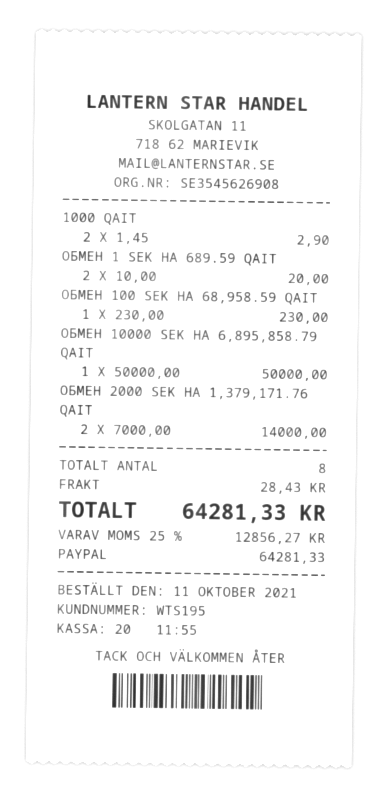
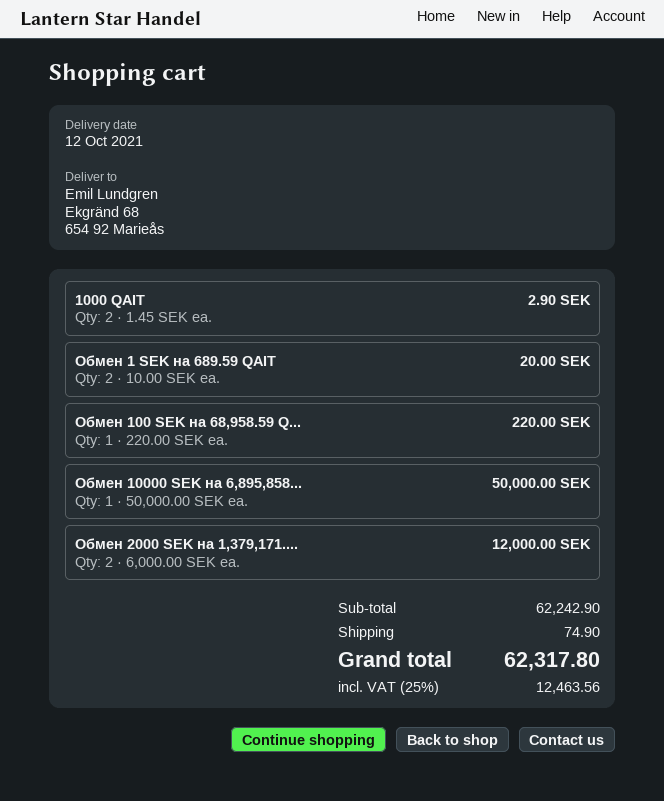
ОБМЕН 100 SEK НА 68,958.59 QAIT: 1 x 230.00 = 230.00 -> 1 x 220.00 = 220.00
ОБМЕН 2000 SEK НА 1,379,171.76 QAIT: 2 x 7000.00 = 14000.00 -> 2 x 6000.00 = 12000.00
shipping: 28.43 -> 74.90
tax: 25% = 12856.27 -> 25% = 12463.56
total: 64281.33 -> 62317.80

